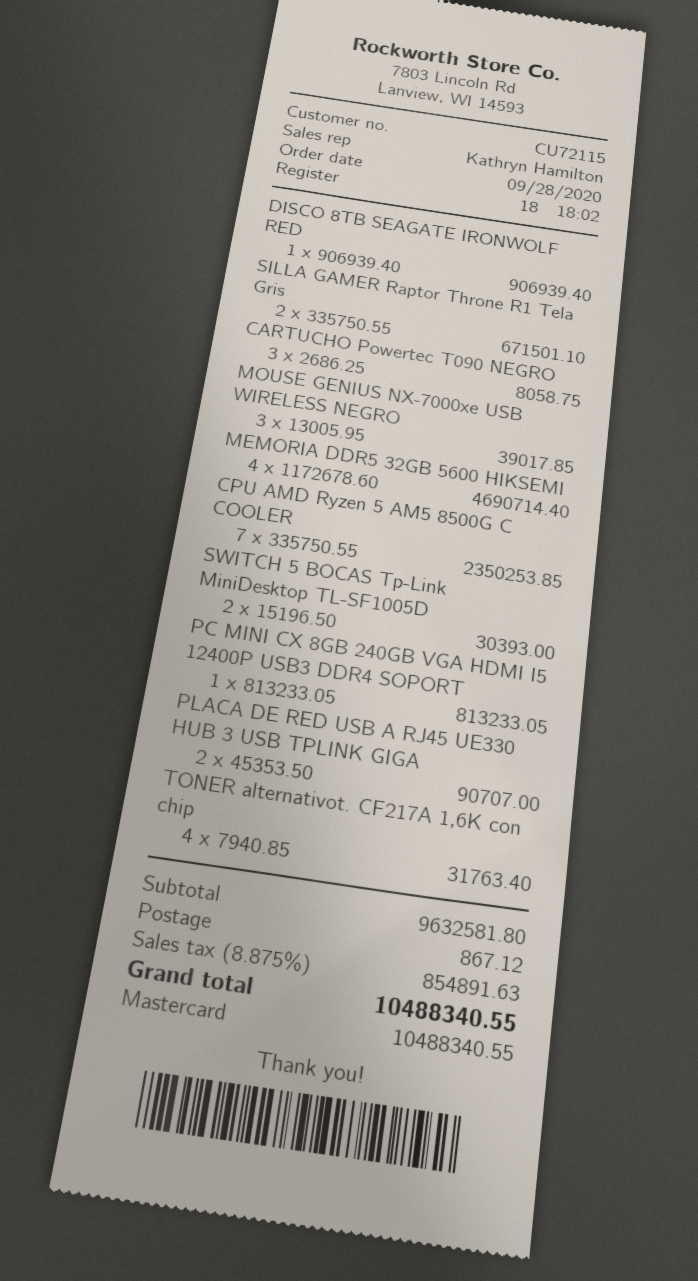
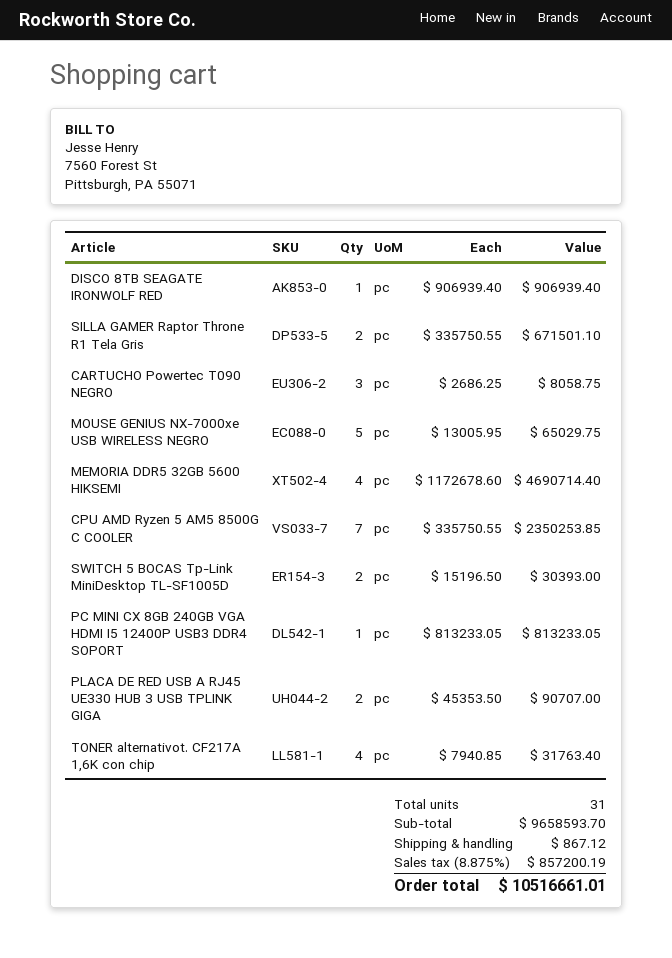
MOUSE GENIUS NX-7000xe USB WIRELESS NEGRO: 3 x 13005.95 = 39017.85 -> 5 x 13005.95 = 65029.75
subtotal: 9632581.80 -> 9658593.70
tax: 8.875% = 854891.63 -> 8.875% = 857200.19
total: 10488340.55 -> 10516661.01

